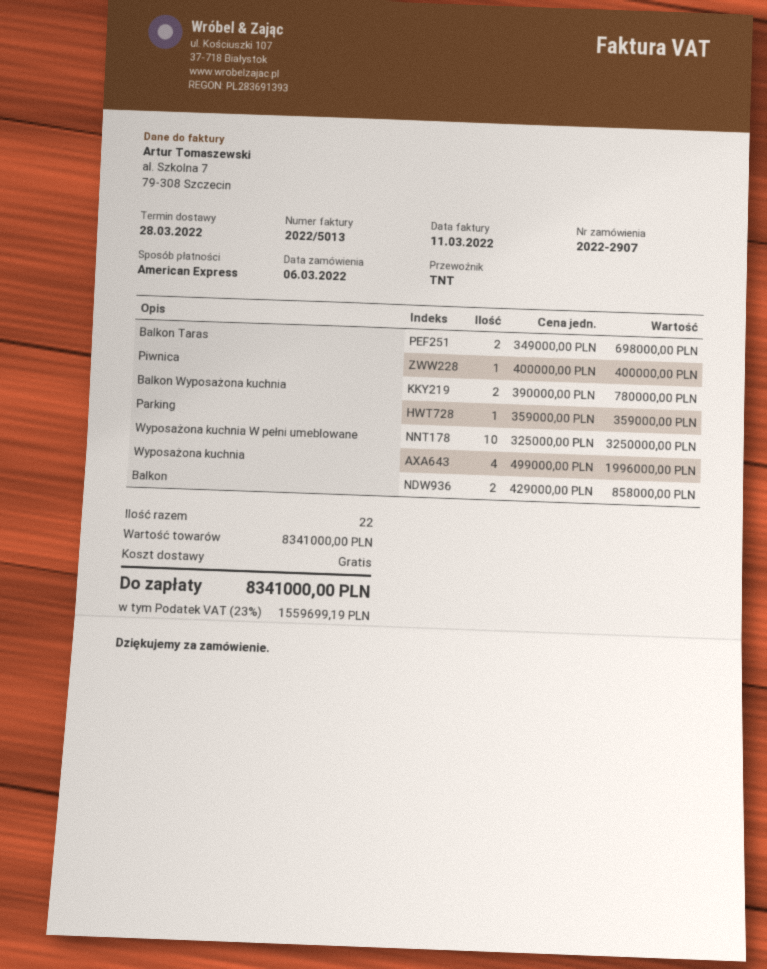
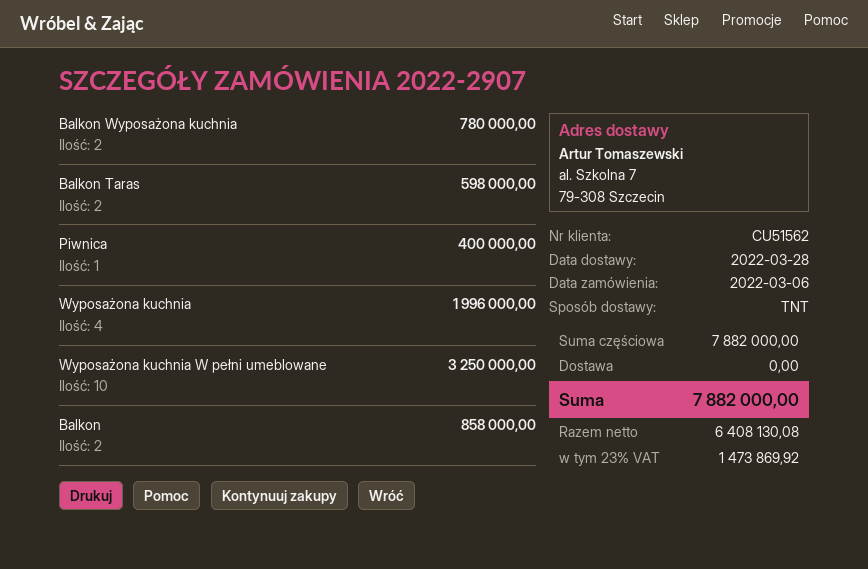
Balkon Taras: 2 for 698000.00 -> 2 for 598000.00
Parking: 1 for 359000.00 -> none
subtotal: 8341000.00 -> 7882000.00
tax: 23% = 1559699.19 -> 23% = 1473869.92
total: 8341000.00 -> 7882000.00

